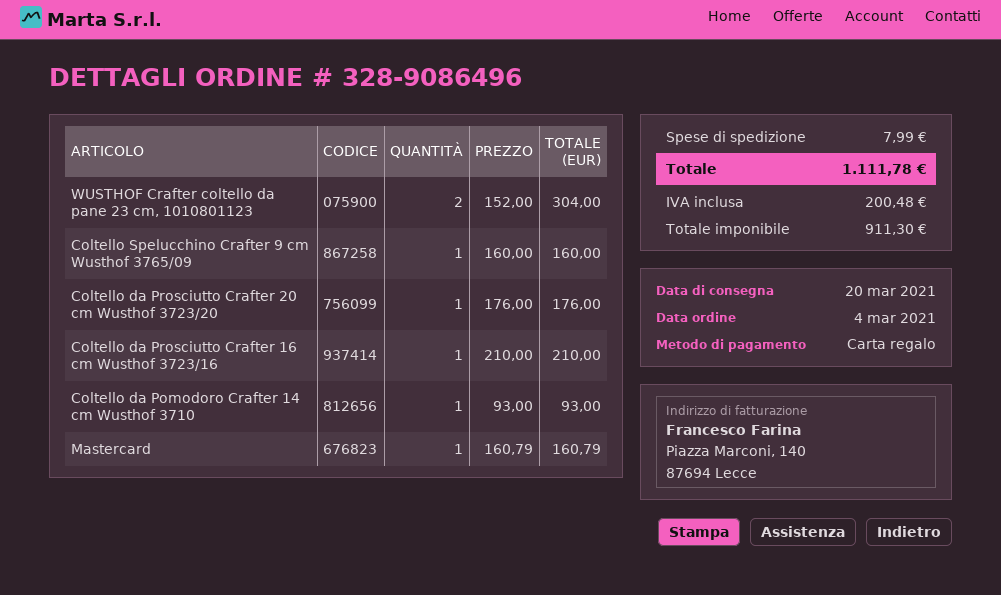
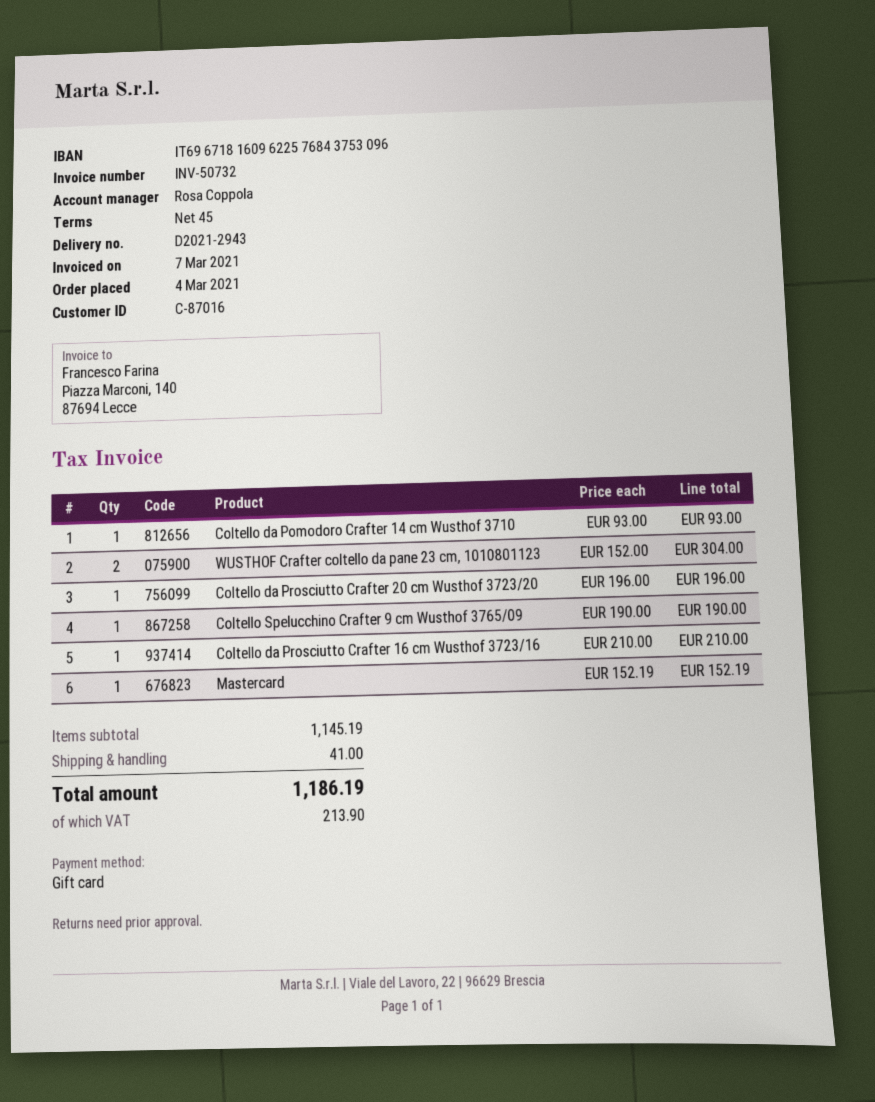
Coltello Spelucchino Crafter 9 cm Wusthof 3765/09: 1 x 160.00 = 160.00 -> 1 x 190.00 = 190.00
Coltello da Prosciutto Crafter 20 cm Wusthof 3723/20: 1 x 176.00 = 176.00 -> 1 x 196.00 = 196.00
Mastercard: 1 x 160.79 = 160.79 -> 1 x 152.19 = 152.19
shipping: 7.99 -> 41.00
tax: 200.48 -> 213.90
total: 1111.78 -> 1186.19

